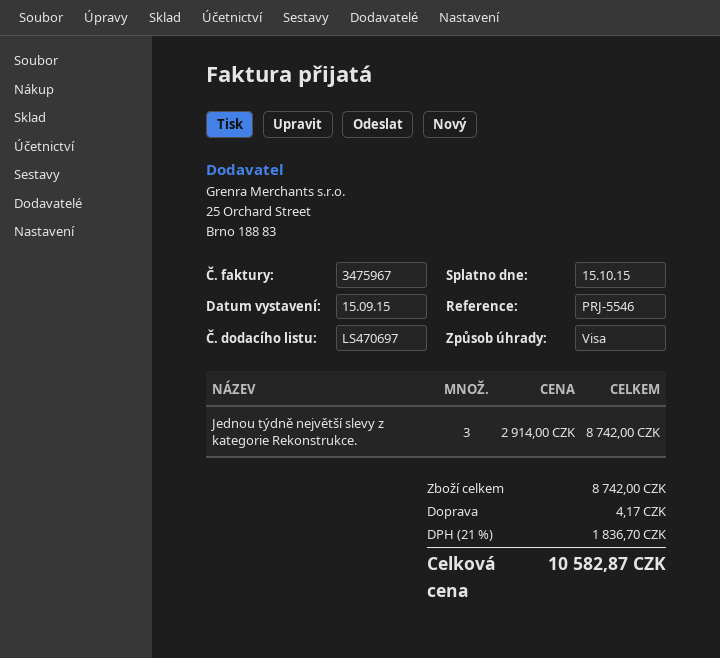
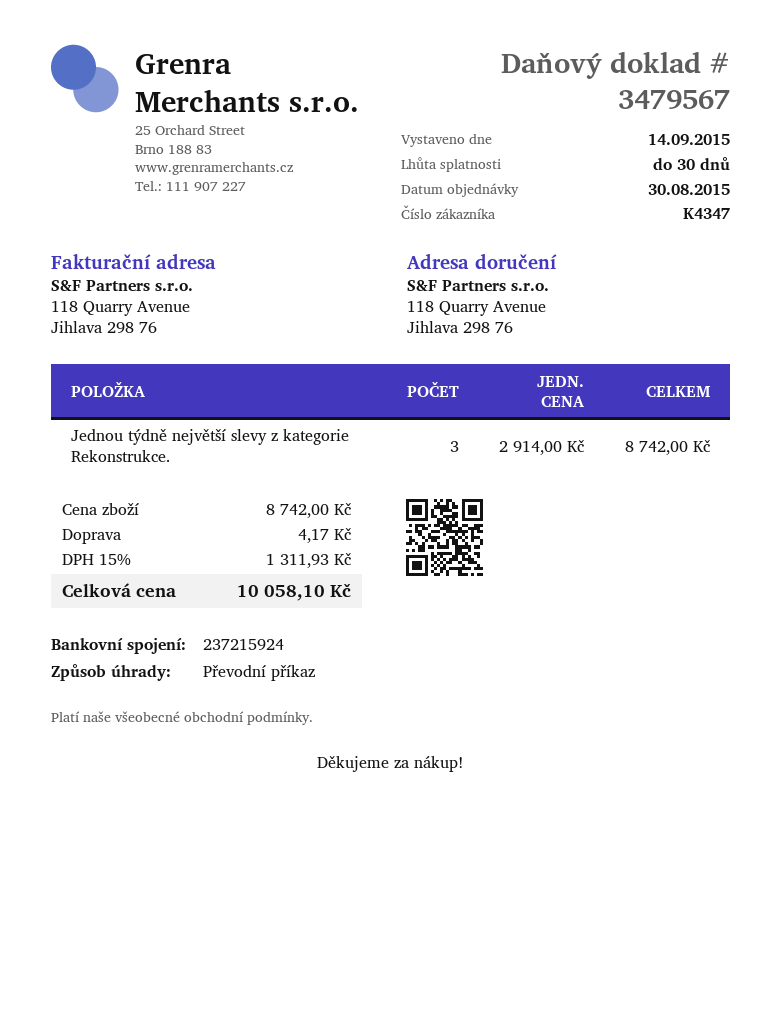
invoice number: 3475967 -> 3479567
invoice date: 2015-09-15 -> 2015-09-14
payment method: Visa -> bank transfer
tax: 21% = 1836.70 -> 15% = 1311.93
total: 10582.87 -> 10058.10

